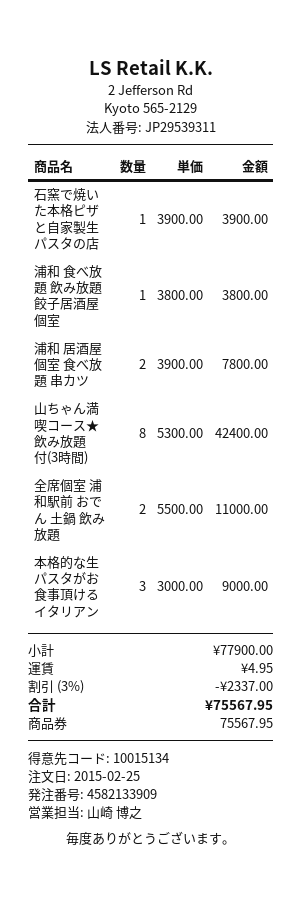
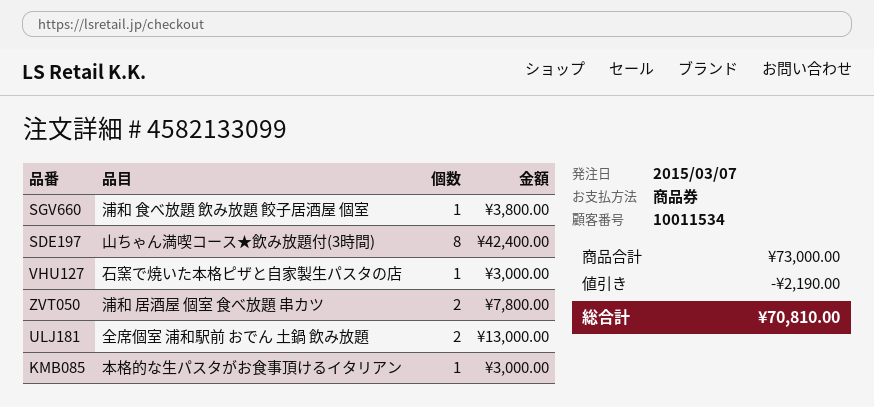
order number: 4582133909 -> 4582133099
order date: 2015-02-25 -> 2015-03-07
customer number: 10015134 -> 10011534
石窯で焼いた本格ピザと自家製生パスタの店: 1 for 3900.00 -> 1 for 3000.00
全席個室 浦和駅前 おでん 土鍋 飲み放題: 2 for 11000.00 -> 2 for 13000.00
本格的な生パスタがお食事頂けるイタリアン: 3 for 9000.00 -> 1 for 3000.00
subtotal: 77900.00 -> 73000.00
discount: 2337.00 -> 2190.00
shipping: 4.95 -> none
total: 75567.95 -> 70810.00

